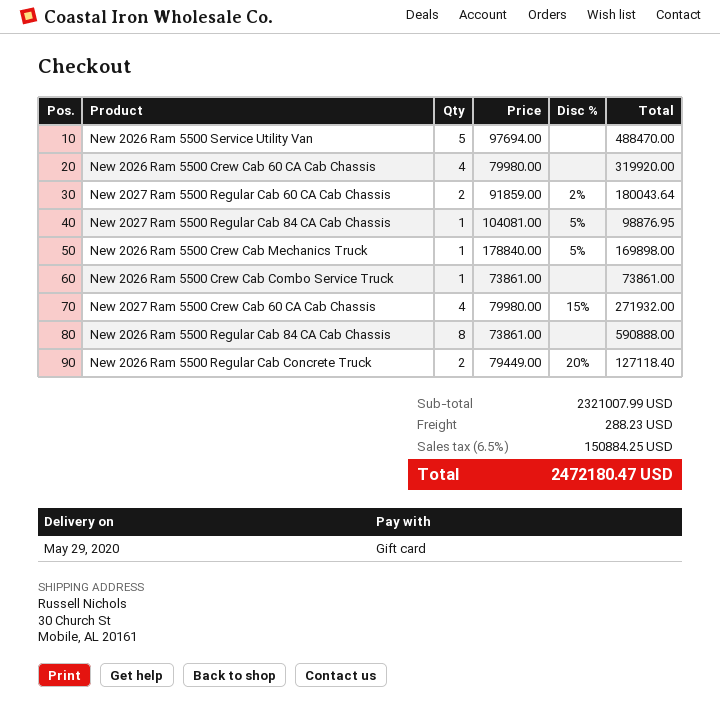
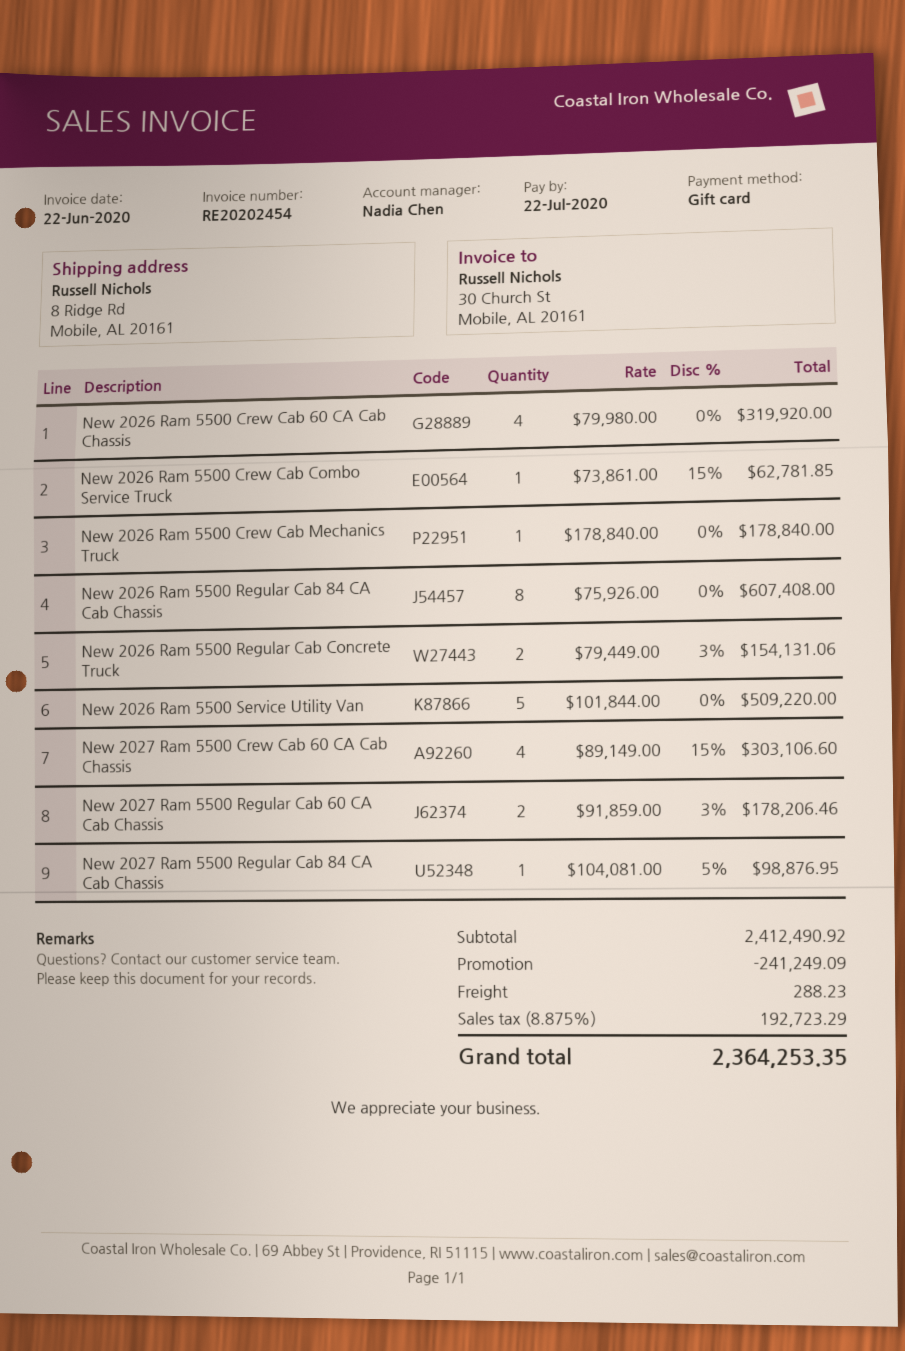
ship to: 30 Church St, Mobile, AL 20161 -> 8 Ridge Rd, Mobile, AL 20161
New 2026 Ram 5500 Service Utility Van: 5 x 97694.00 = 488470.00 -> 5 x 101844.00 = 509220.00
New 2027 Ram 5500 Regular Cab 60 CA Cab Chassis: 2 x 91859.00 - 2% = 180043.64 -> 2 x 91859.00 - 3% = 178206.46
New 2026 Ram 5500 Crew Cab Mechanics Truck: 1 x 178840.00 - 5% = 169898.00 -> 1 x 178840.00 = 178840.00
New 2026 Ram 5500 Crew Cab Combo Service Truck: 1 x 73861.00 = 73861.00 -> 1 x 73861.00 - 15% = 62781.85
New 2027 Ram 5500 Crew Cab 60 CA Cab Chassis: 4 x 79980.00 - 15% = 271932.00 -> 4 x 89149.00 - 15% = 303106.60
New 2026 Ram 5500 Regular Cab 84 CA Cab Chassis: 8 x 73861.00 = 590888.00 -> 8 x 75926.00 = 607408.00
New 2026 Ram 5500 Regular Cab Concrete Truck: 2 x 79449.00 - 20% = 127118.40 -> 2 x 79449.00 - 3% = 154131.06
subtotal: 2321007.99 -> 2412490.92
discount: none -> 241249.09
tax: 6.5% = 150884.25 -> 8.875% = 192723.29
total: 2472180.47 -> 2364253.35

